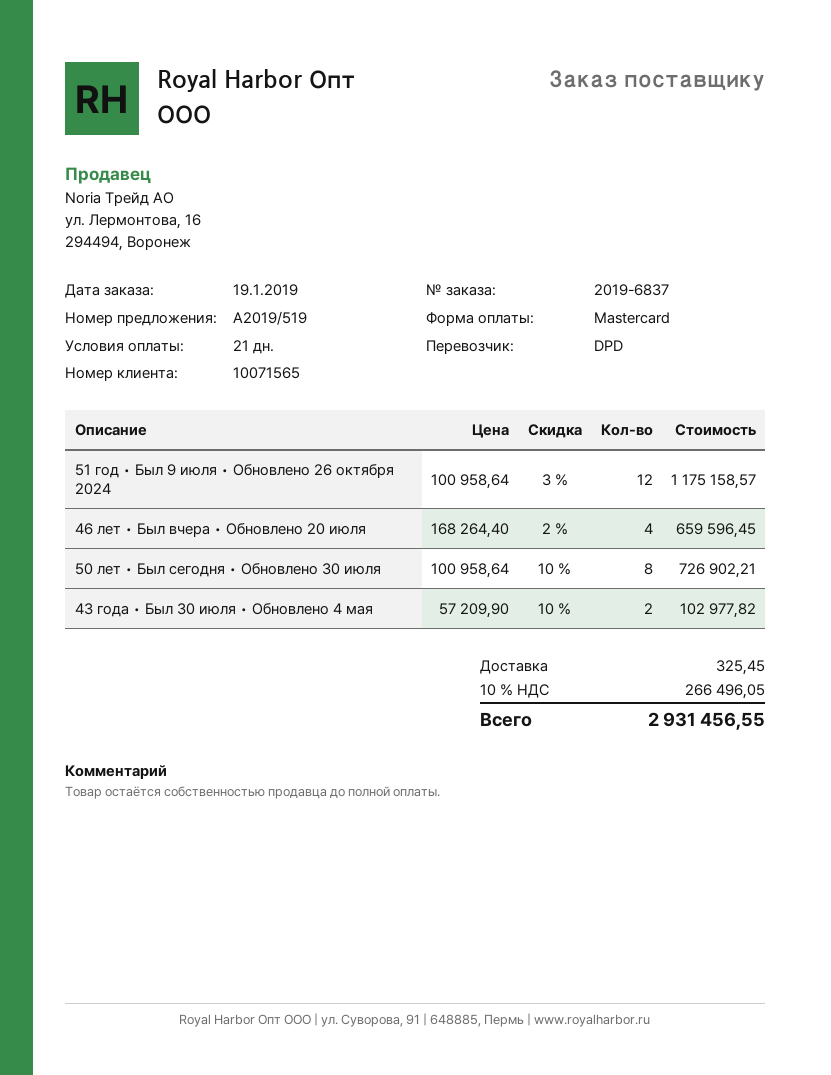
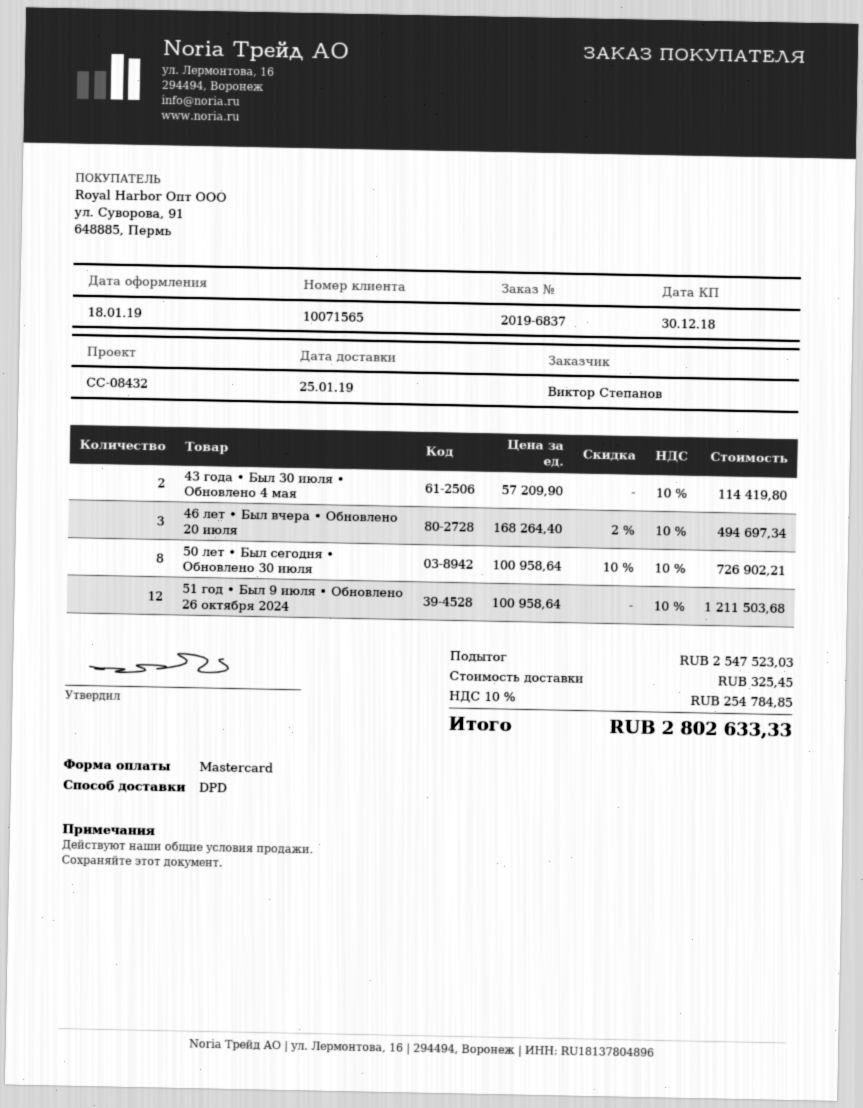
order date: 2019-01-19 -> 2019-01-18
51 год • Был 9 июля • Обновлено 26 октября 2024: 12 x 100958.64 - 3% = 1175158.57 -> 12 x 100958.64 = 1211503.68
46 лет • Был вчера • Обновлено 20 июля: 4 x 168264.40 - 2% = 659596.45 -> 3 x 168264.40 - 2% = 494697.34
43 года • Был 30 июля • Обновлено 4 мая: 2 x 57209.90 - 10% = 102977.82 -> 2 x 57209.90 = 114419.80
tax: 10% = 266496.05 -> 10% = 254784.85
total: 2931456.55 -> 2802633.33

